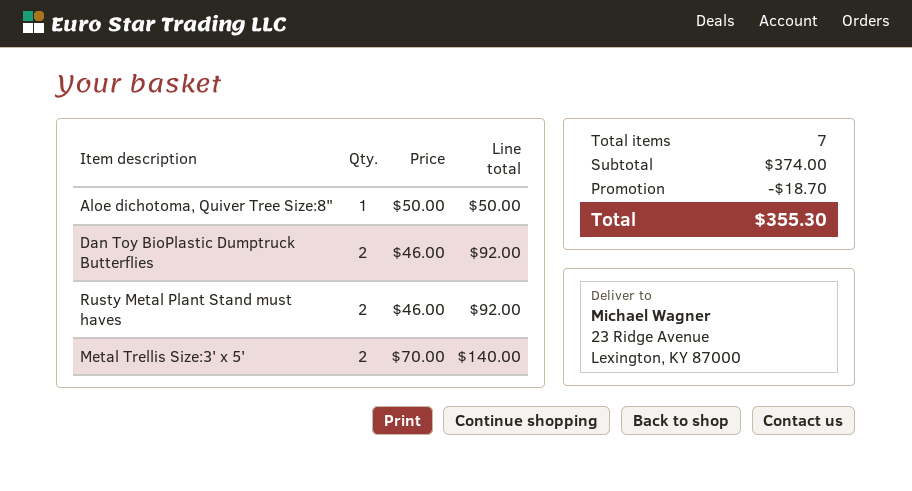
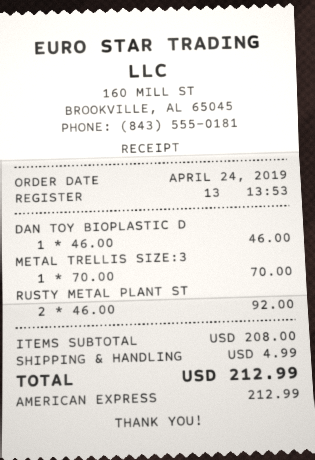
Aloe dichotoma, Quiver Tree Size:8": 1 x 50.00 = 50.00 -> none
Dan Toy BioPlastic Dumptruck Butterflies: 2 x 46.00 = 92.00 -> 1 x 46.00 = 46.00
Metal Trellis Size:3' x 5': 2 x 70.00 = 140.00 -> 1 x 70.00 = 70.00
subtotal: 374.00 -> 208.00
discount: 18.70 -> none
shipping: none -> 4.99
total: 355.30 -> 212.99

